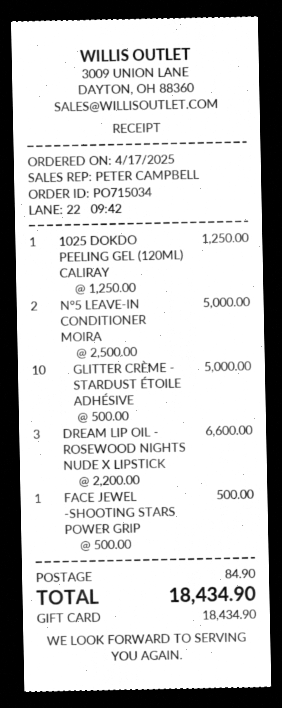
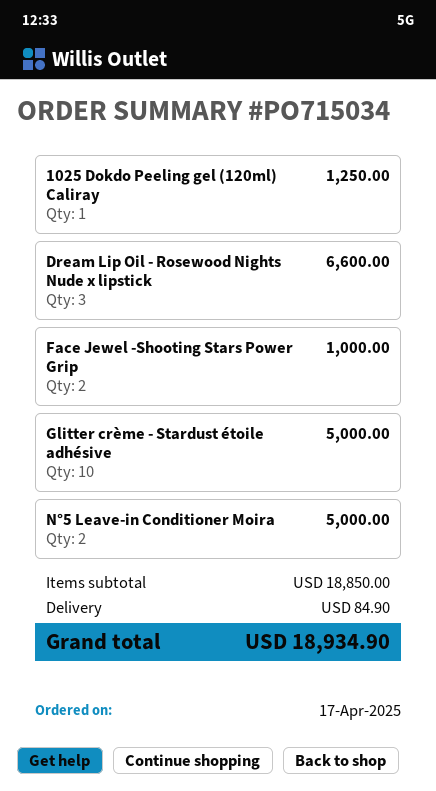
FACE JEWEL -SHOOTING STARS POWER GRIP: 1 for 500.00 -> 2 for 1000.00
total: 18434.90 -> 18934.90

